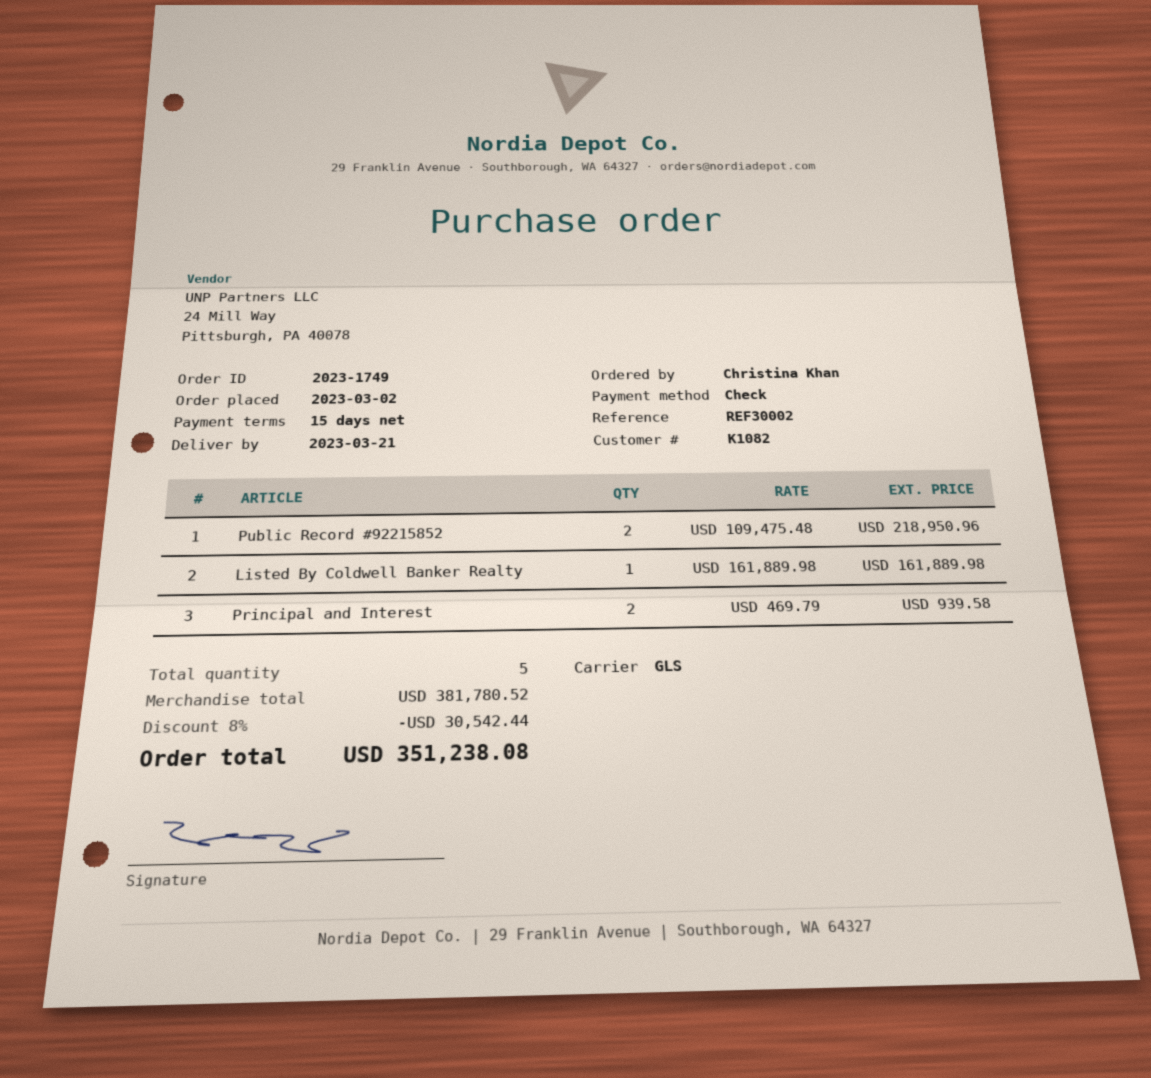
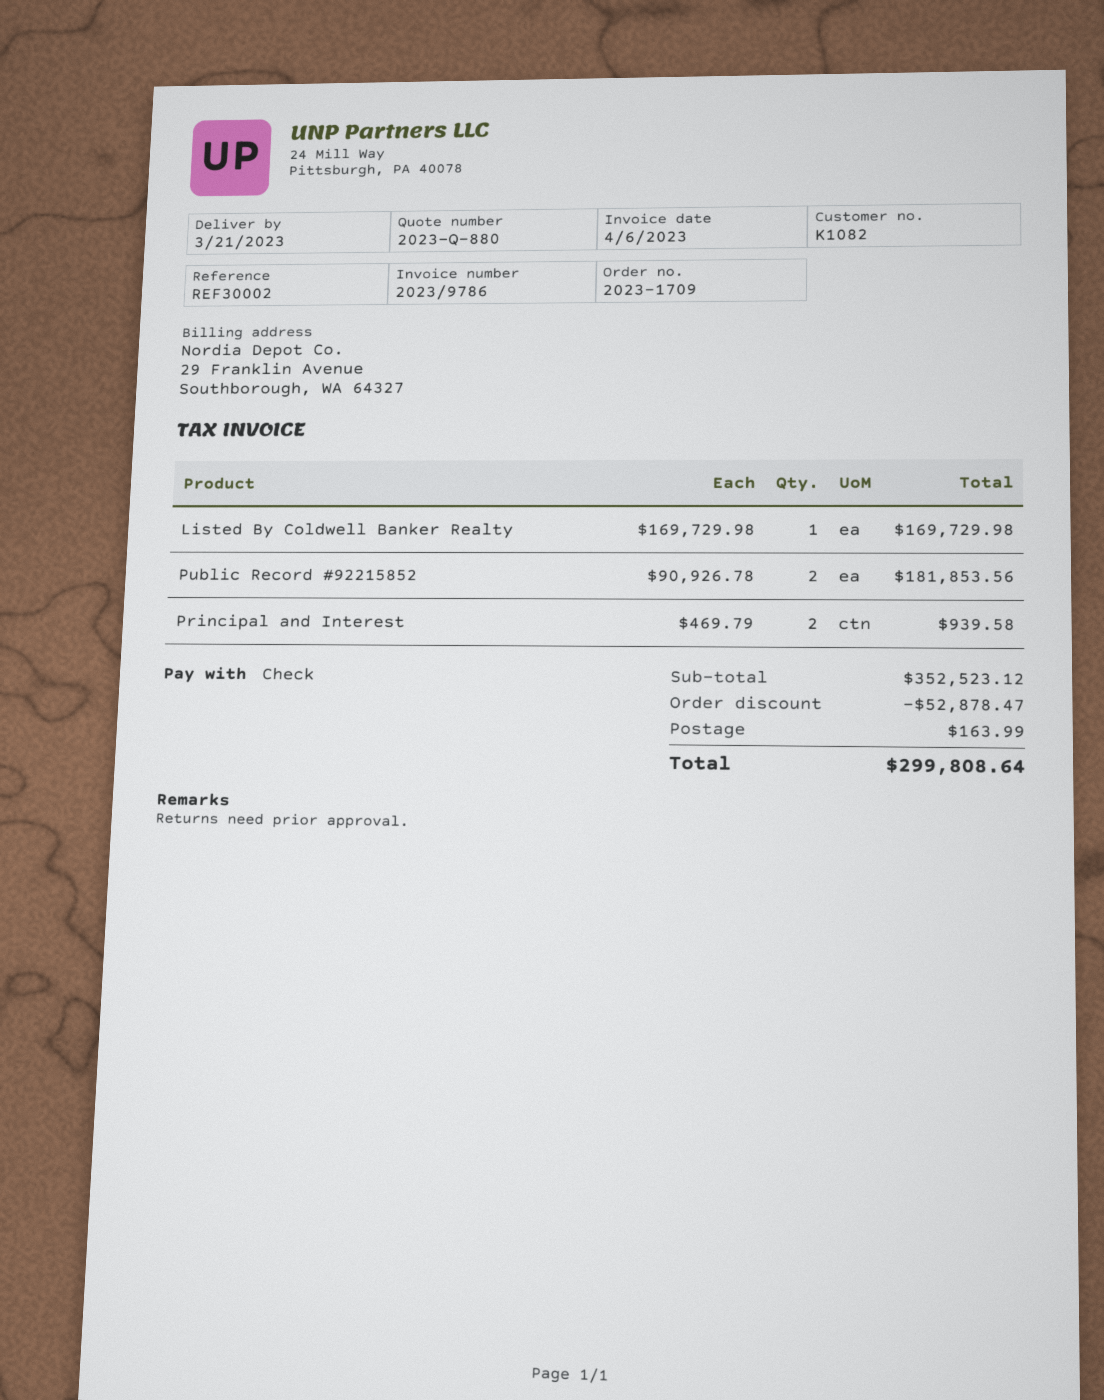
order number: 2023-1749 -> 2023-1709
Public Record #92215852: 2 x 109475.48 = 218950.96 -> 2 x 90926.78 = 181853.56
Listed By Coldwell Banker Realty: 1 x 161889.98 = 161889.98 -> 1 x 169729.98 = 169729.98
subtotal: 381780.52 -> 352523.12
discount: 30542.44 -> 52878.47
shipping: none -> 163.99
total: 351238.08 -> 299808.64

